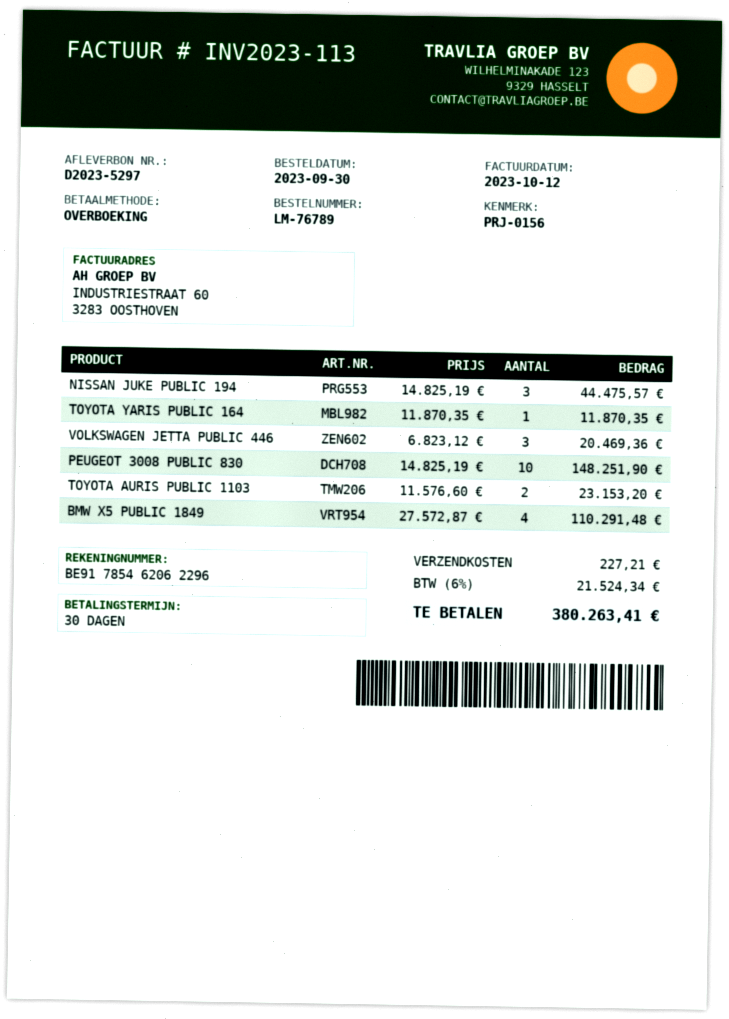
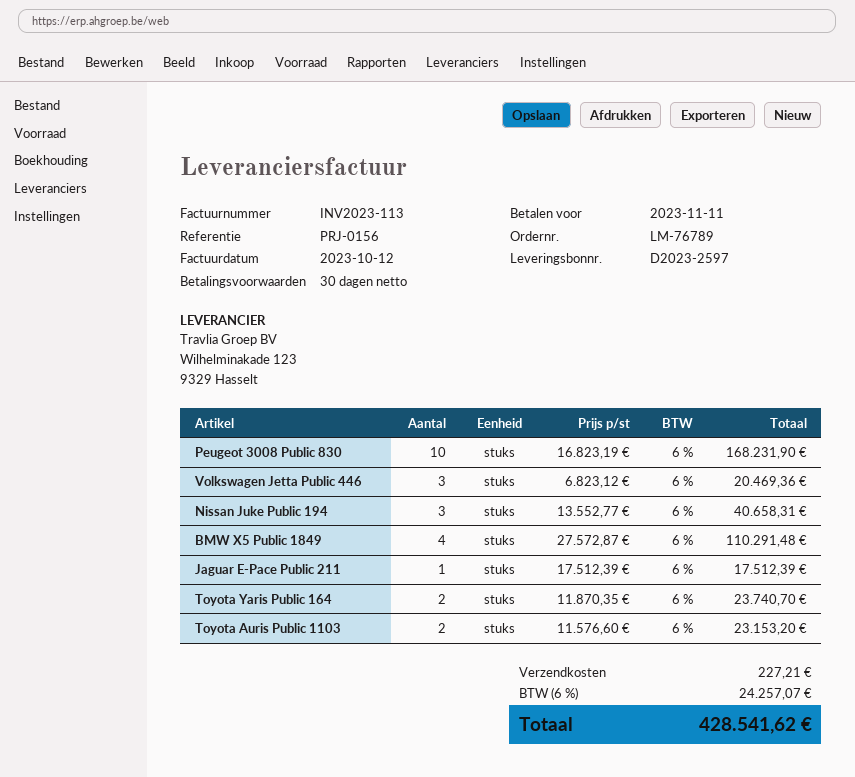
delivery note number: D2023-5297 -> D2023-2597
NISSAN JUKE PUBLIC 194: 3 x 14825.19 = 44475.57 -> 3 x 13552.77 = 40658.31
TOYOTA YARIS PUBLIC 164: 1 x 11870.35 = 11870.35 -> 2 x 11870.35 = 23740.70
PEUGEOT 3008 PUBLIC 830: 10 x 14825.19 = 148251.90 -> 10 x 16823.19 = 168231.90
Jaguar E-Pace Public 211: none -> 1 x 17512.39 = 17512.39
tax: 6% = 21524.34 -> 6% = 24257.07
total: 380263.41 -> 428541.62

